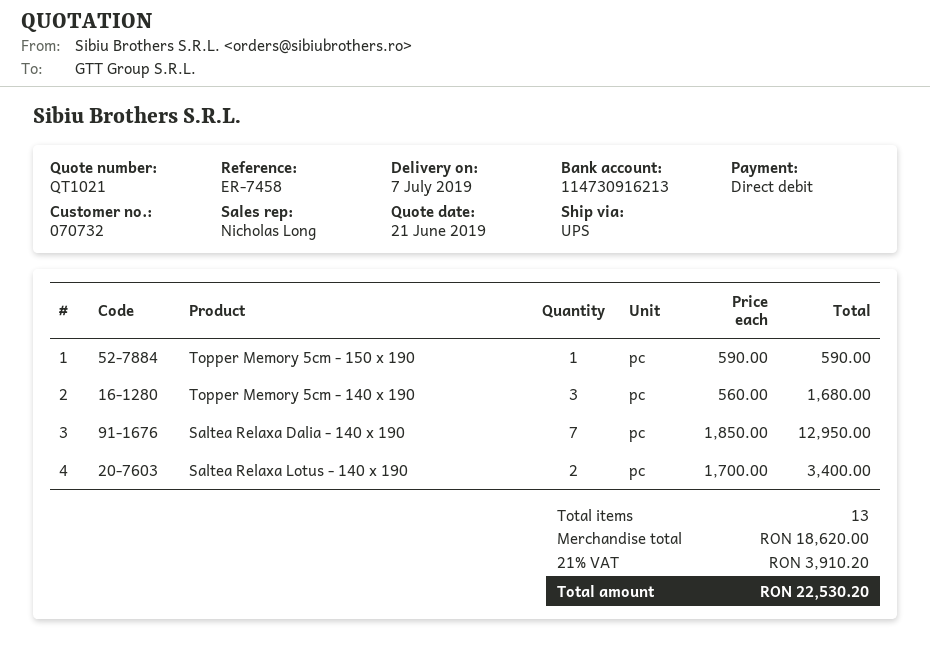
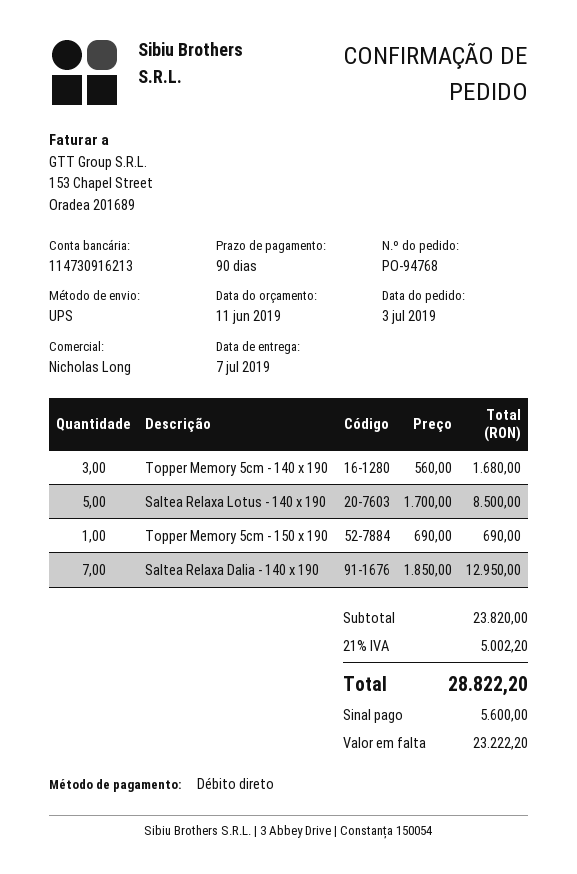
quote date: 2019-06-21 -> 2019-06-11
Topper Memory 5cm - 150 x 190: 1 x 590.00 = 590.00 -> 1 x 690.00 = 690.00
Saltea Relaxa Lotus - 140 x 190: 2 x 1700.00 = 3400.00 -> 5 x 1700.00 = 8500.00
subtotal: 18620.00 -> 23820.00
tax: 21% = 3910.20 -> 21% = 5002.20
total: 22530.20 -> 28822.20

